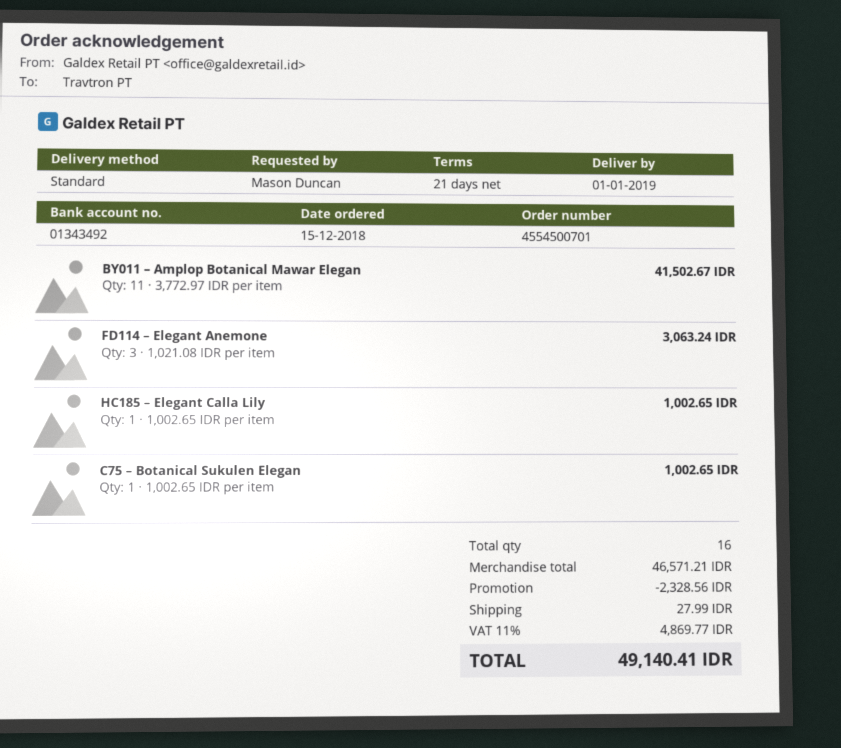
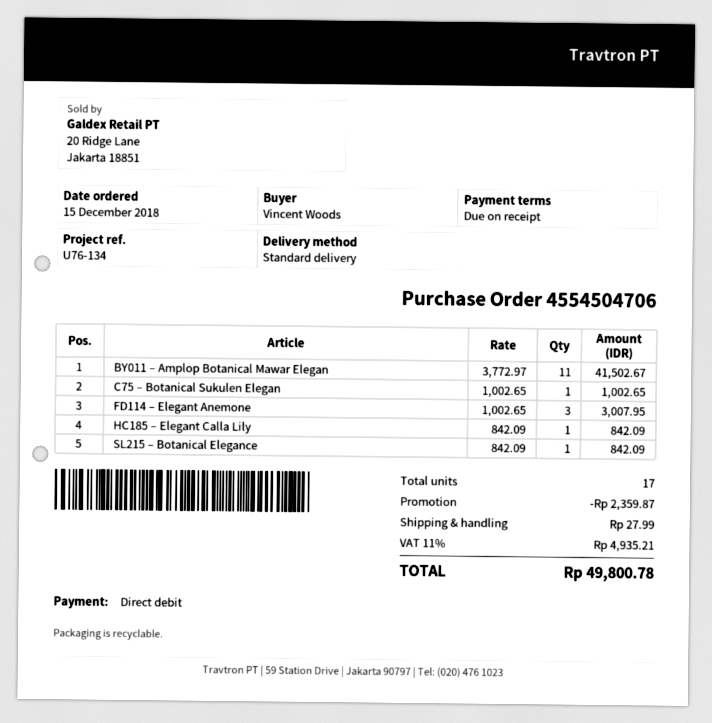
order number: 4554500701 -> 4554504706
payment terms: 21 days -> on receipt
ordered by: Mason Duncan -> Vincent Woods
FD114 – Elegant Anemone: 3 x 1021.08 = 3063.24 -> 3 x 1002.65 = 3007.95
HC185 – Elegant Calla Lily: 1 x 1002.65 = 1002.65 -> 1 x 842.09 = 842.09
SL215 – Botanical Elegance: none -> 1 x 842.09 = 842.09
total quantity: 16 -> 17
discount: 2328.56 -> 2359.87
tax: 11% = 4869.77 -> 11% = 4935.21
total: 49140.41 -> 49800.78

